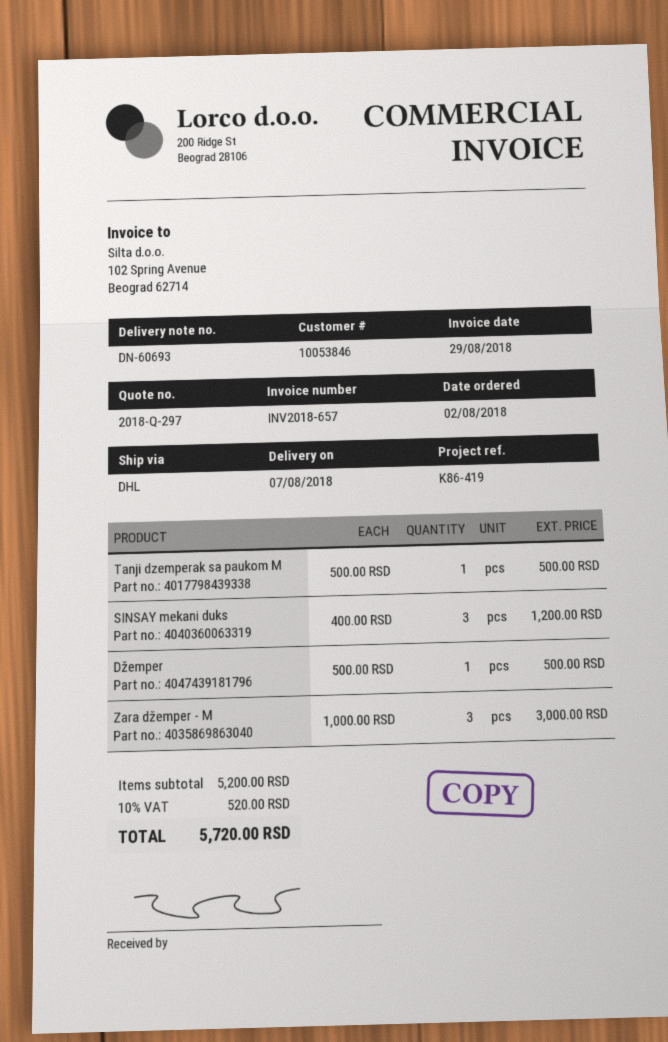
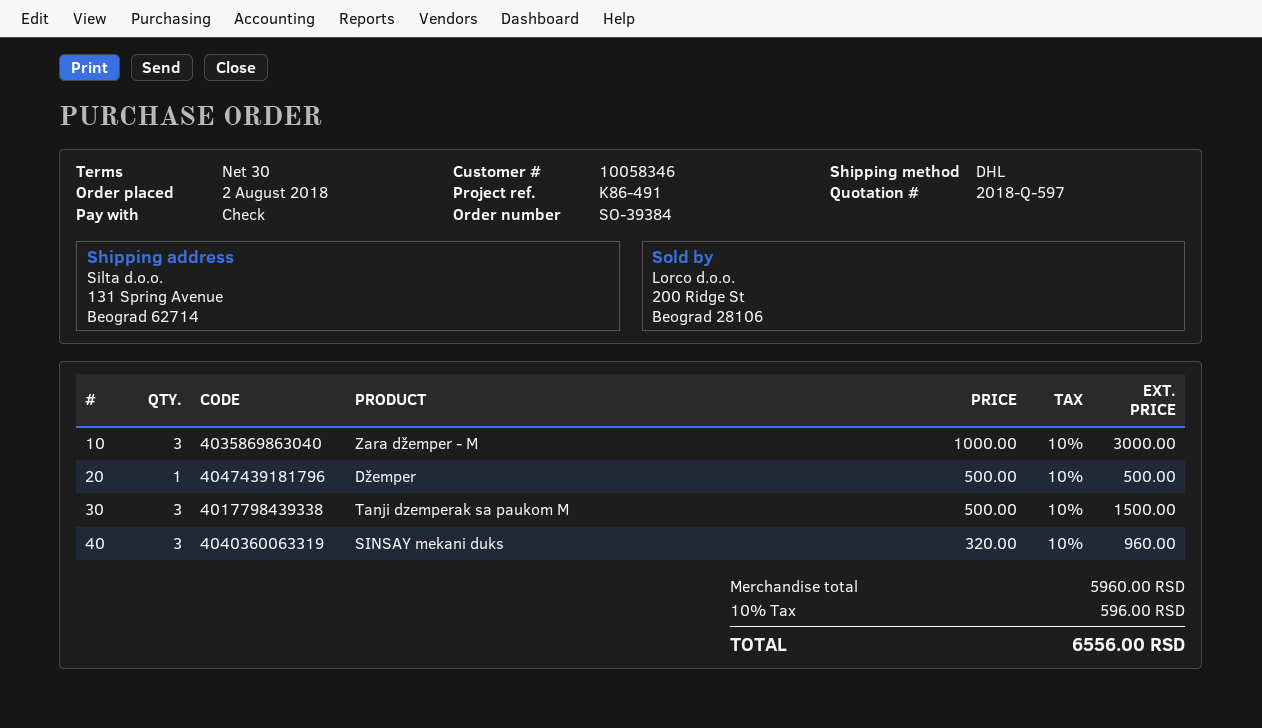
quote number: 2018-Q-297 -> 2018-Q-597
customer number: 10053846 -> 10058346
reference: K86-419 -> K86-491
Tanji dzemperak sa paukom M: 1 x 500.00 = 500.00 -> 3 x 500.00 = 1500.00
SINSAY mekani duks: 3 x 400.00 = 1200.00 -> 3 x 320.00 = 960.00
subtotal: 5200.00 -> 5960.00
tax: 10% = 520.00 -> 10% = 596.00
total: 5720.00 -> 6556.00

